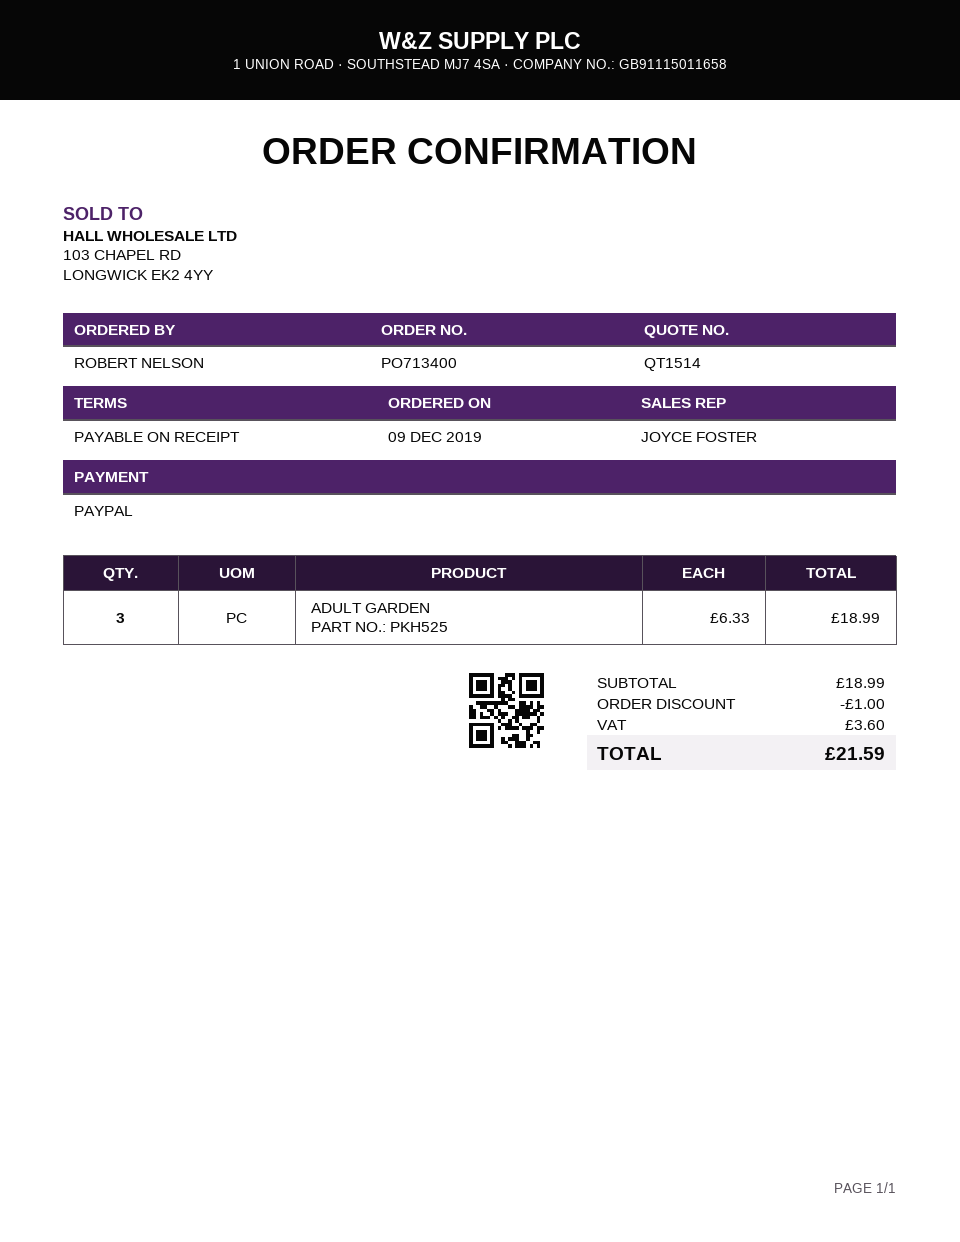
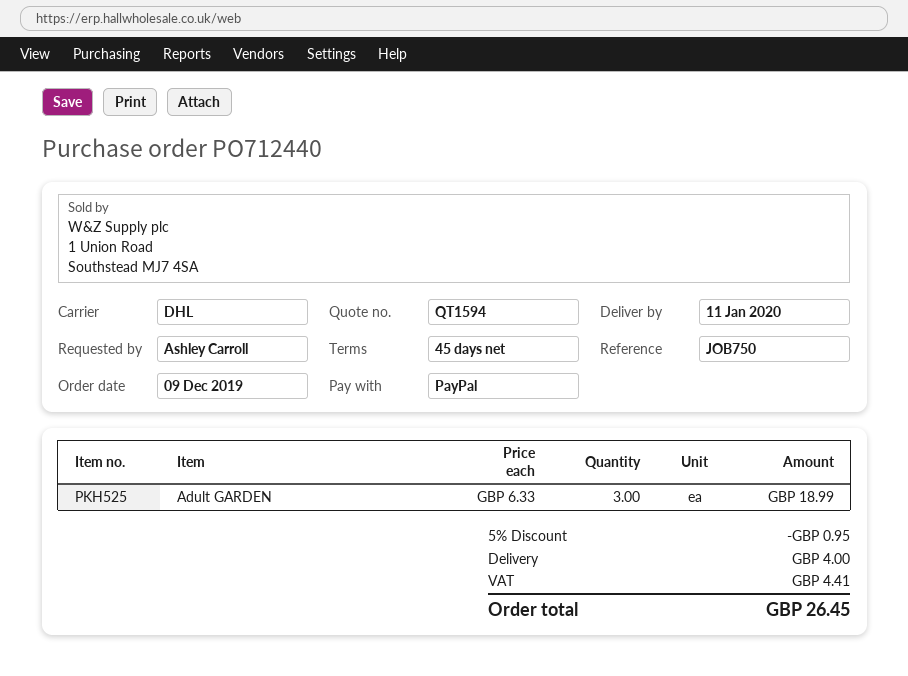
quote number: QT1514 -> QT1594
order number: PO713400 -> PO712440
payment terms: on receipt -> 45 days
ordered by: ROBERT NELSON -> Ashley Carroll
discount: 1.00 -> 0.95
shipping: none -> 4.00
tax: 3.60 -> 4.41
total: 21.59 -> 26.45

